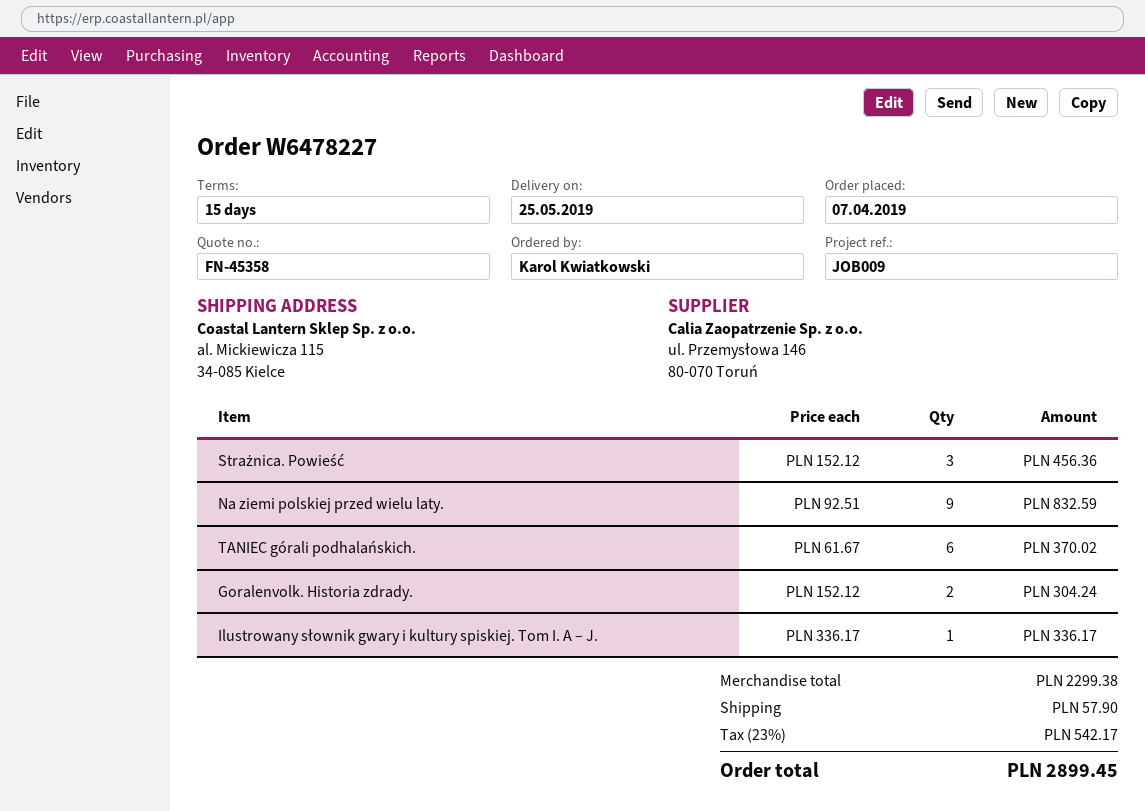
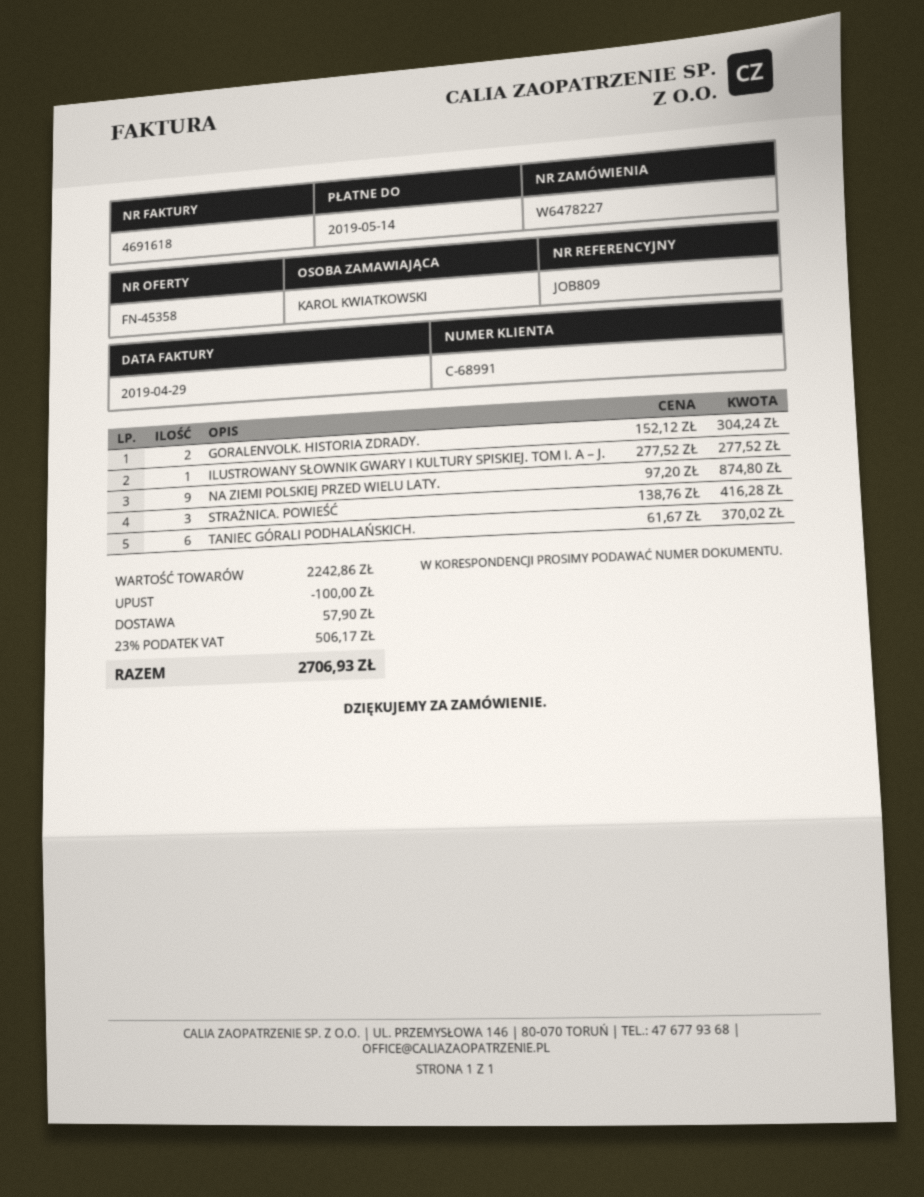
reference: JOB009 -> JOB809
Strażnica. Powieść: 3 x 152.12 = 456.36 -> 3 x 138.76 = 416.28
Na ziemi polskiej przed wielu laty.: 9 x 92.51 = 832.59 -> 9 x 97.20 = 874.80
Ilustrowany słownik gwary i kultury spiskiej. Tom I. A – J.: 1 x 336.17 = 336.17 -> 1 x 277.52 = 277.52
subtotal: 2299.38 -> 2242.86
discount: none -> 100.00
tax: 23% = 542.17 -> 23% = 506.17
total: 2899.45 -> 2706.93

